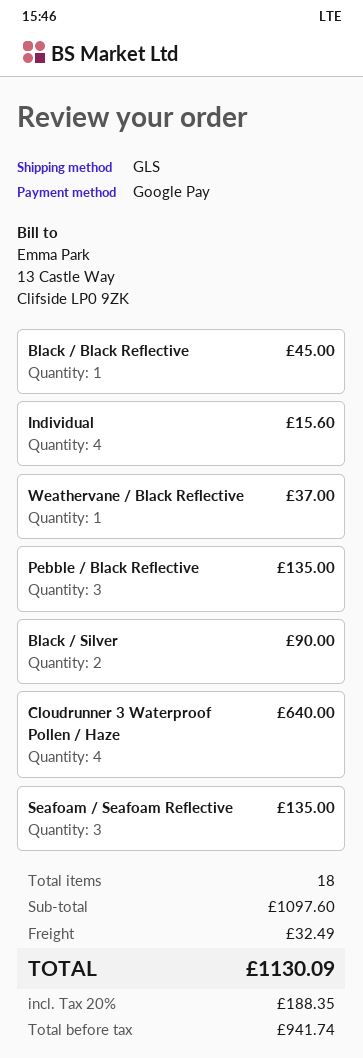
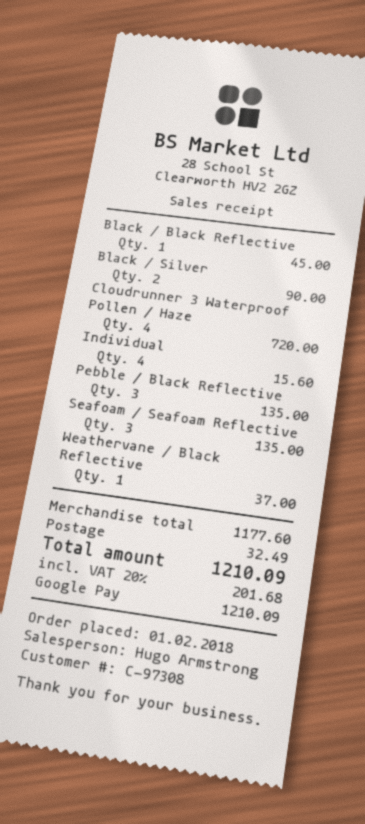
Cloudrunner 3 Waterproof Pollen / Haze: 4 for 640.00 -> 4 for 720.00
subtotal: 1097.60 -> 1177.60
tax: 20% = 188.35 -> 20% = 201.68
total: 1130.09 -> 1210.09

